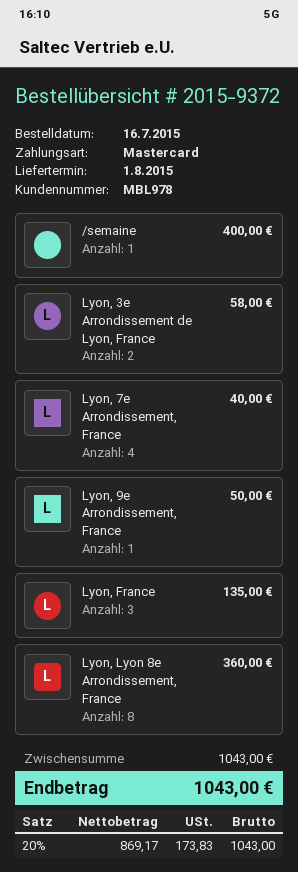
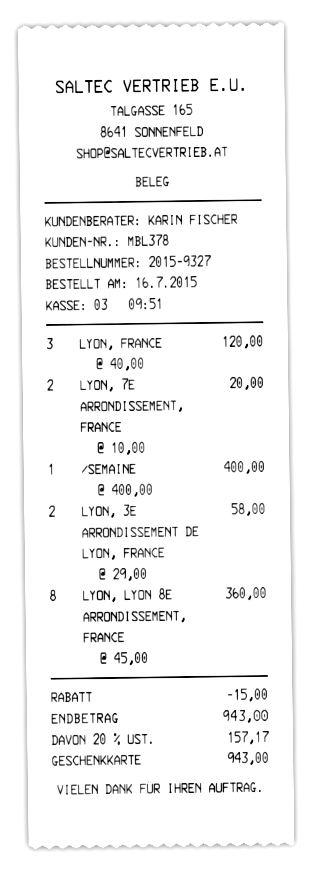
order number: 2015-9372 -> 2015-9327
customer number: MBL978 -> MBL378
payment method: Mastercard -> gift card
Lyon, 7e Arrondissement, France: 4 for 40.00 -> 2 for 20.00
Lyon, 9e Arrondissement, France: 1 for 50.00 -> none
Lyon, France: 3 for 135.00 -> 3 for 120.00
discount: none -> 15.00
tax: 20% = 173.83 -> 20% = 157.17
total: 1043.00 -> 943.00

